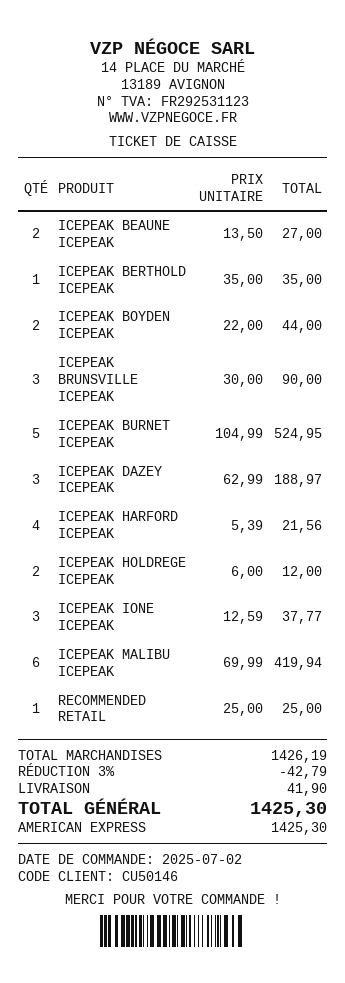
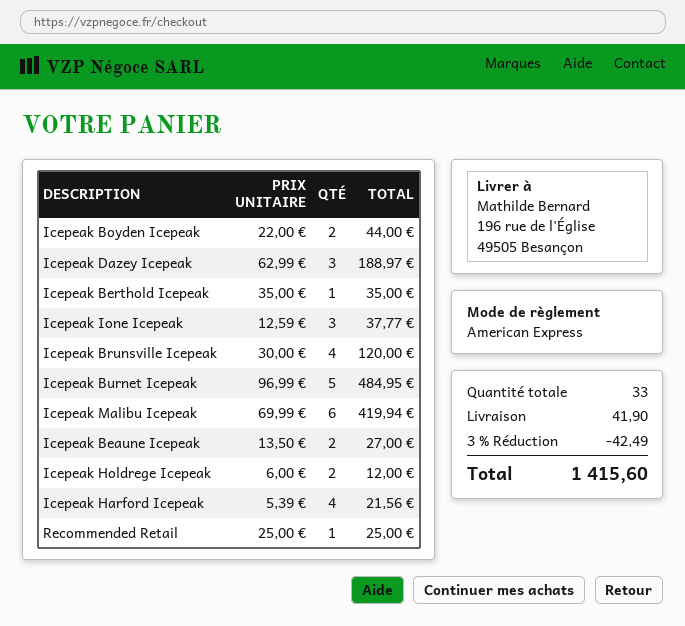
ICEPEAK BRUNSVILLE ICEPEAK: 3 x 30.00 = 90.00 -> 4 x 30.00 = 120.00
ICEPEAK BURNET ICEPEAK: 5 x 104.99 = 524.95 -> 5 x 96.99 = 484.95
discount: 3% = 42.79 -> 3% = 42.49
total: 1425.30 -> 1415.60

